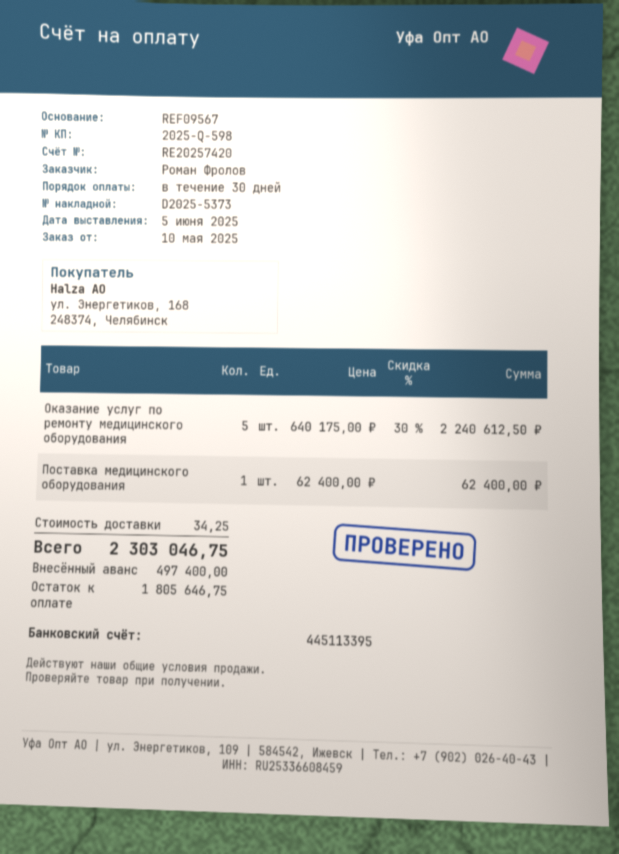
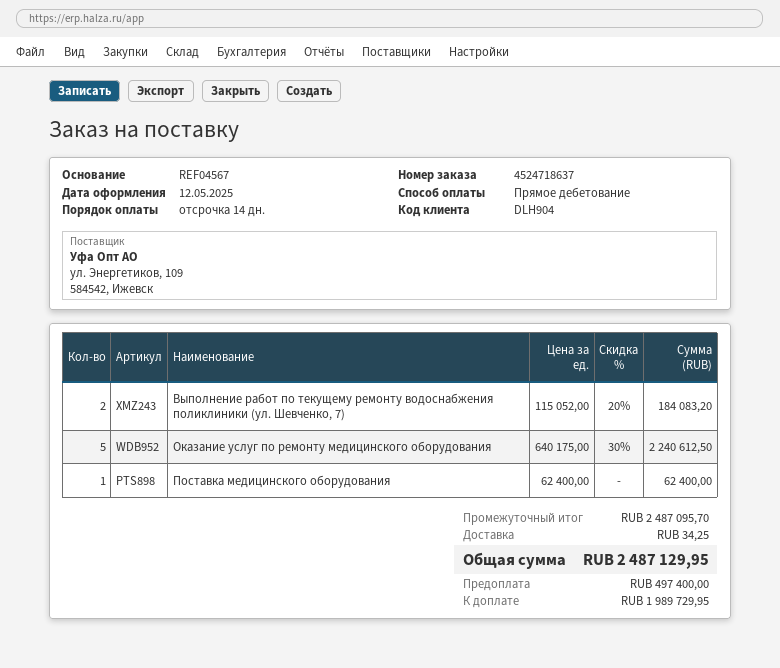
order date: 2025-05-10 -> 2025-05-12
payment terms: 30 days -> 14 days
reference: REF09567 -> REF04567
Выполнение работ по текущему ремонту водоснабжения поликлиники (ул. Шевченко, 7): none -> 2 x 115052.00 - 20% = 184083.20
total: 2303046.75 -> 2487129.95
balance: 1805646.75 -> 1989729.95

